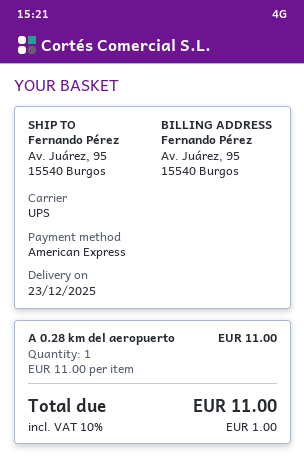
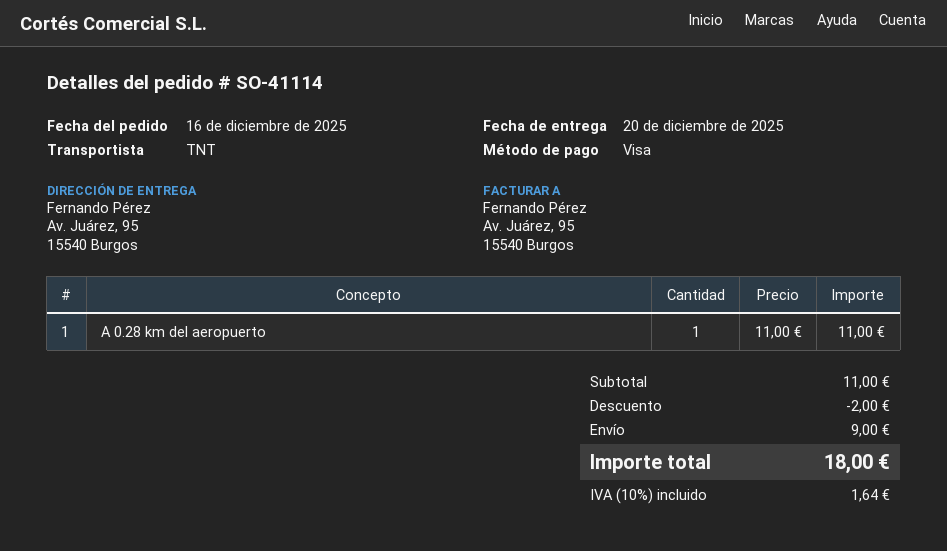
delivery date: 2025-12-23 -> 2025-12-20
payment method: American Express -> Visa
shipping method: UPS -> TNT
discount: none -> 2.00
shipping: none -> 9.00
tax: 10% = 1.00 -> 10% = 1.64
total: 11.00 -> 18.00

